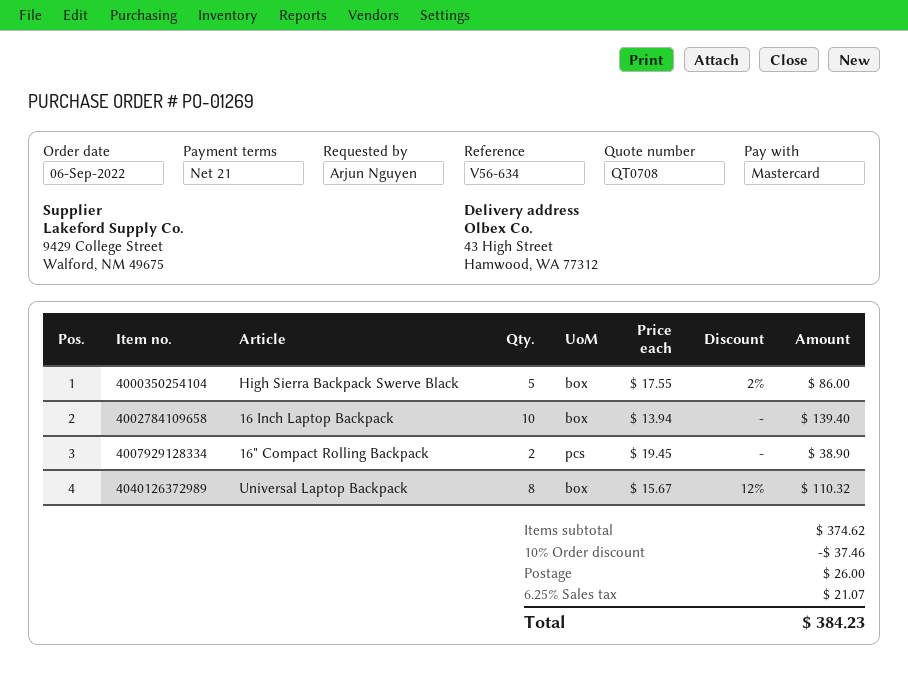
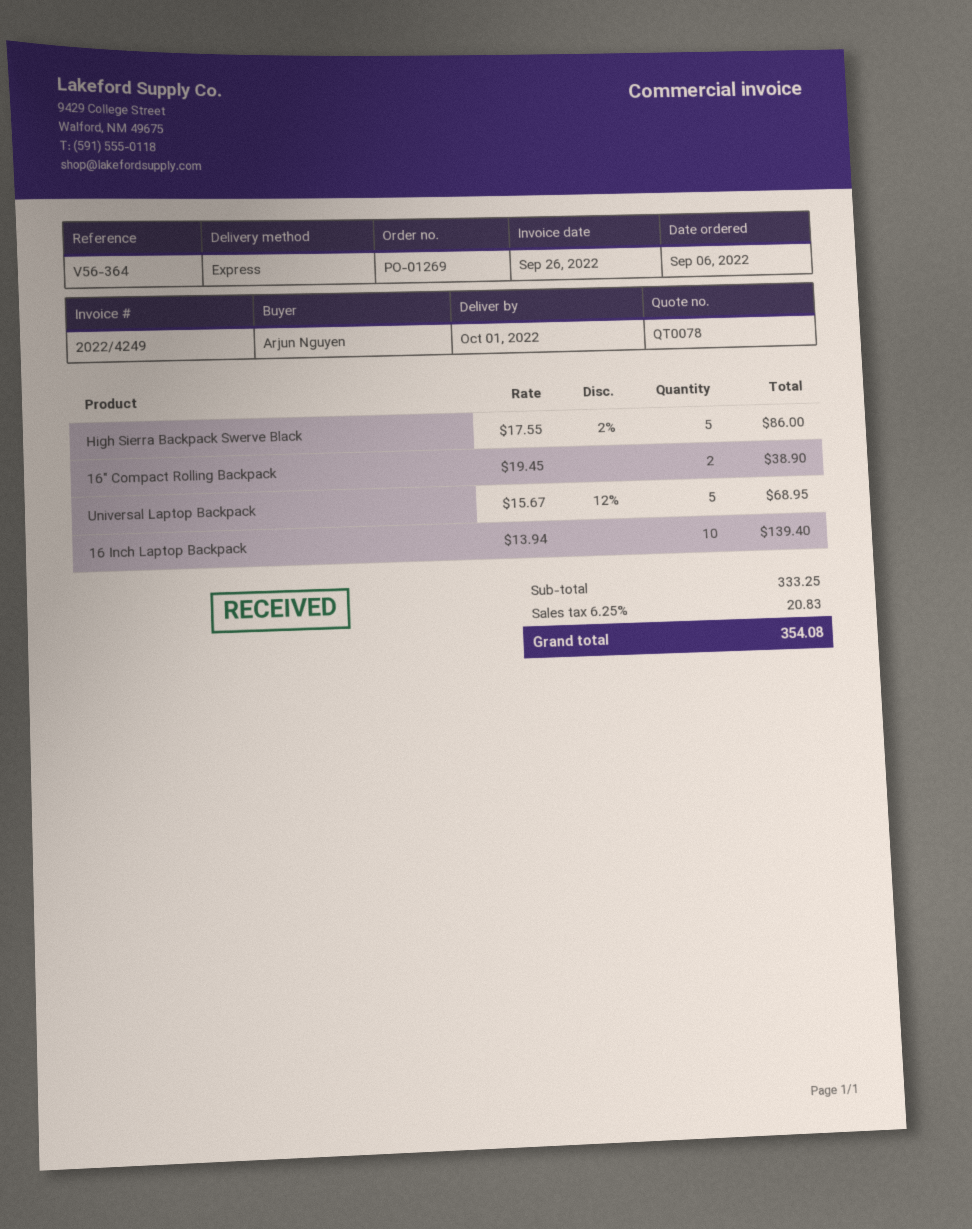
quote number: QT0708 -> QT0078
reference: V56-634 -> V56-364
Universal Laptop Backpack: 8 x 15.67 - 12% = 110.32 -> 5 x 15.67 - 12% = 68.95
subtotal: 374.62 -> 333.25
discount: 10% = 37.46 -> none
shipping: 26.00 -> none
tax: 6.25% = 21.07 -> 6.25% = 20.83
total: 384.23 -> 354.08

